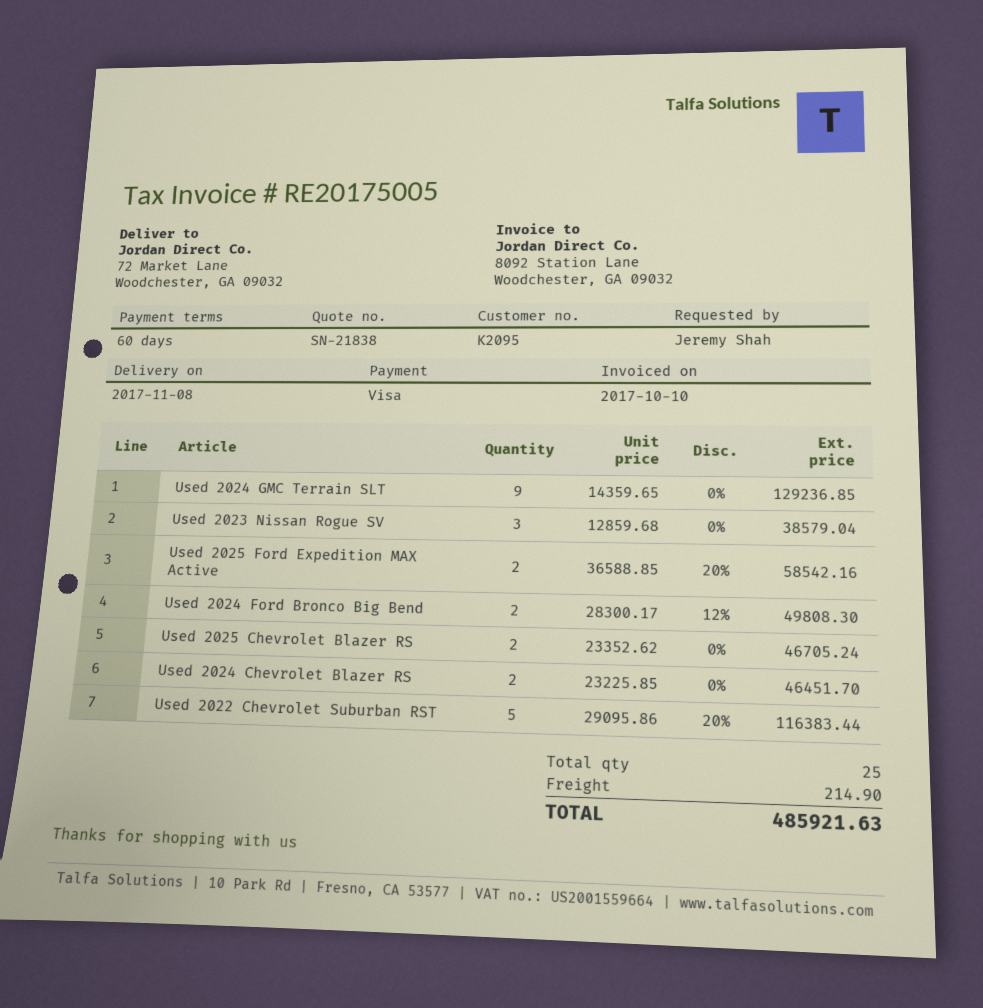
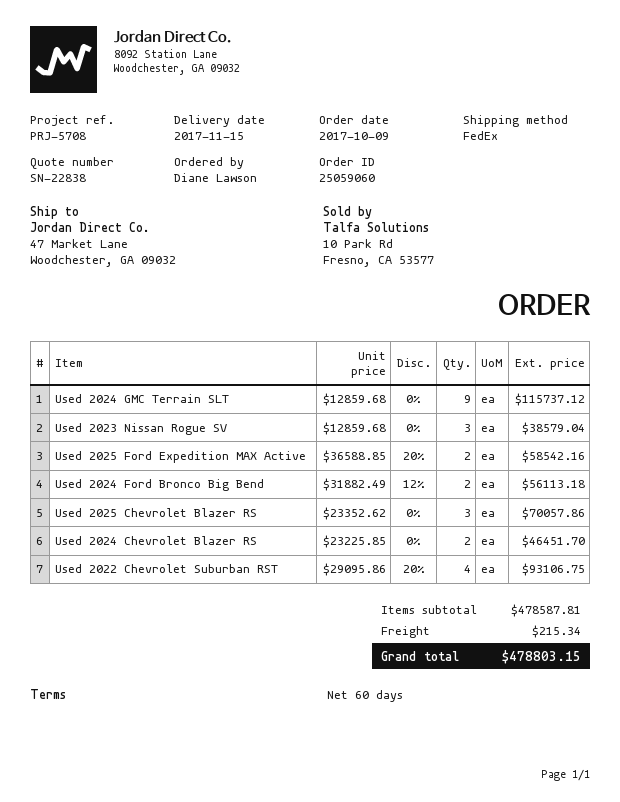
quote number: SN-21838 -> SN-22838
delivery date: 2017-11-08 -> 2017-11-15
ordered by: Jeremy Shah -> Diane Lawson
ship to: 72 Market Lane, Woodchester, GA 09032 -> 47 Market Lane, Woodchester, GA 09032
Used 2024 GMC Terrain SLT: 9 x 14359.65 = 129236.85 -> 9 x 12859.68 = 115737.12
Used 2024 Ford Bronco Big Bend: 2 x 28300.17 - 12% = 49808.30 -> 2 x 31882.49 - 12% = 56113.18
Used 2025 Chevrolet Blazer RS: 2 x 23352.62 = 46705.24 -> 3 x 23352.62 = 70057.86
Used 2022 Chevrolet Suburban RST: 5 x 29095.86 - 20% = 116383.44 -> 4 x 29095.86 - 20% = 93106.75
shipping: 214.90 -> 215.34
total: 485921.63 -> 478803.15

